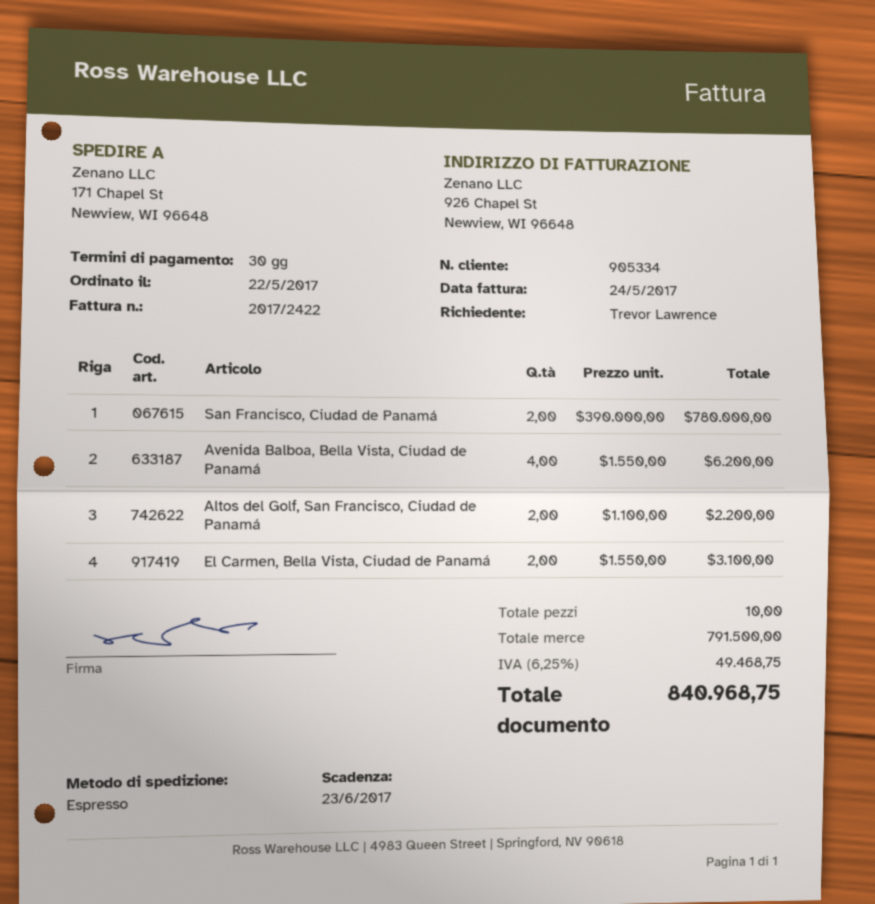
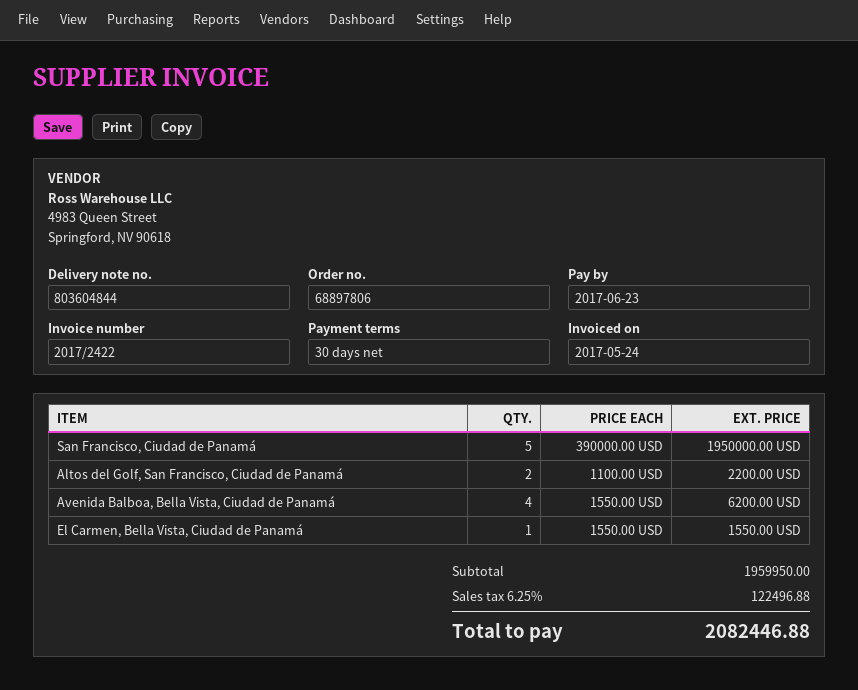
San Francisco, Ciudad de Panamá: 2 x 390000.00 = 780000.00 -> 5 x 390000.00 = 1950000.00
El Carmen, Bella Vista, Ciudad de Panamá: 2 x 1550.00 = 3100.00 -> 1 x 1550.00 = 1550.00
subtotal: 791500.00 -> 1959950.00
tax: 6.25% = 49468.75 -> 6.25% = 122496.88
total: 840968.75 -> 2082446.88

